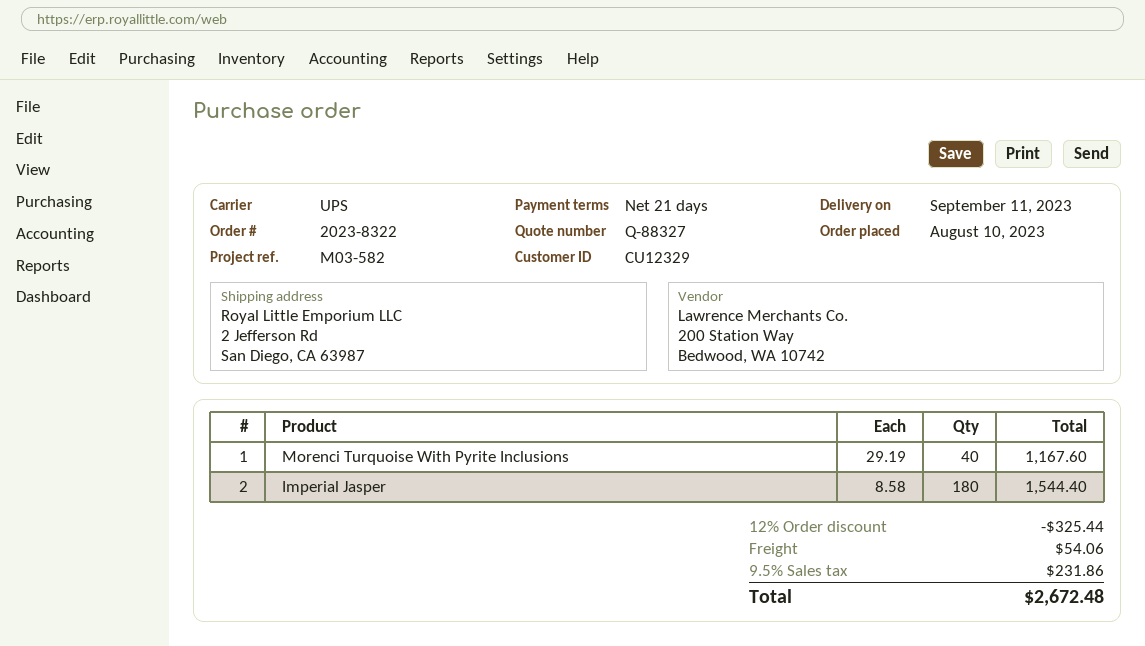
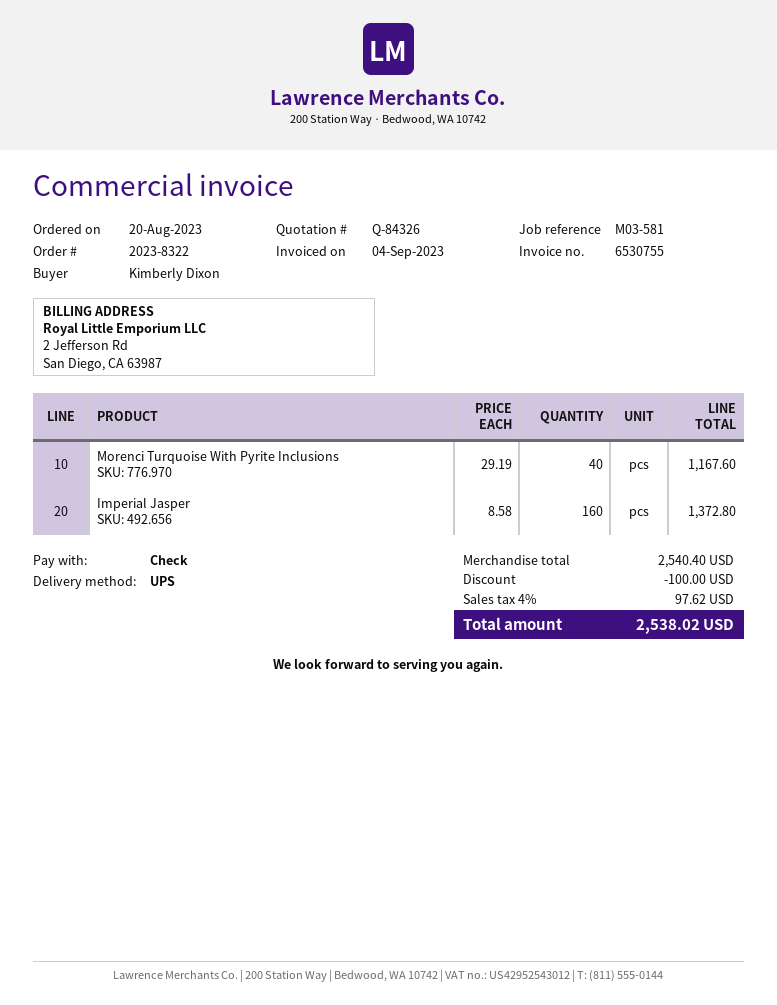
quote number: Q-88327 -> Q-84326
order date: 2023-08-10 -> 2023-08-20
reference: M03-582 -> M03-581
Imperial Jasper: 180 x 8.58 = 1544.40 -> 160 x 8.58 = 1372.80
discount: 325.44 -> 100.00
shipping: 54.06 -> none
tax: 9.5% = 231.86 -> 4% = 97.62
total: 2672.48 -> 2538.02

